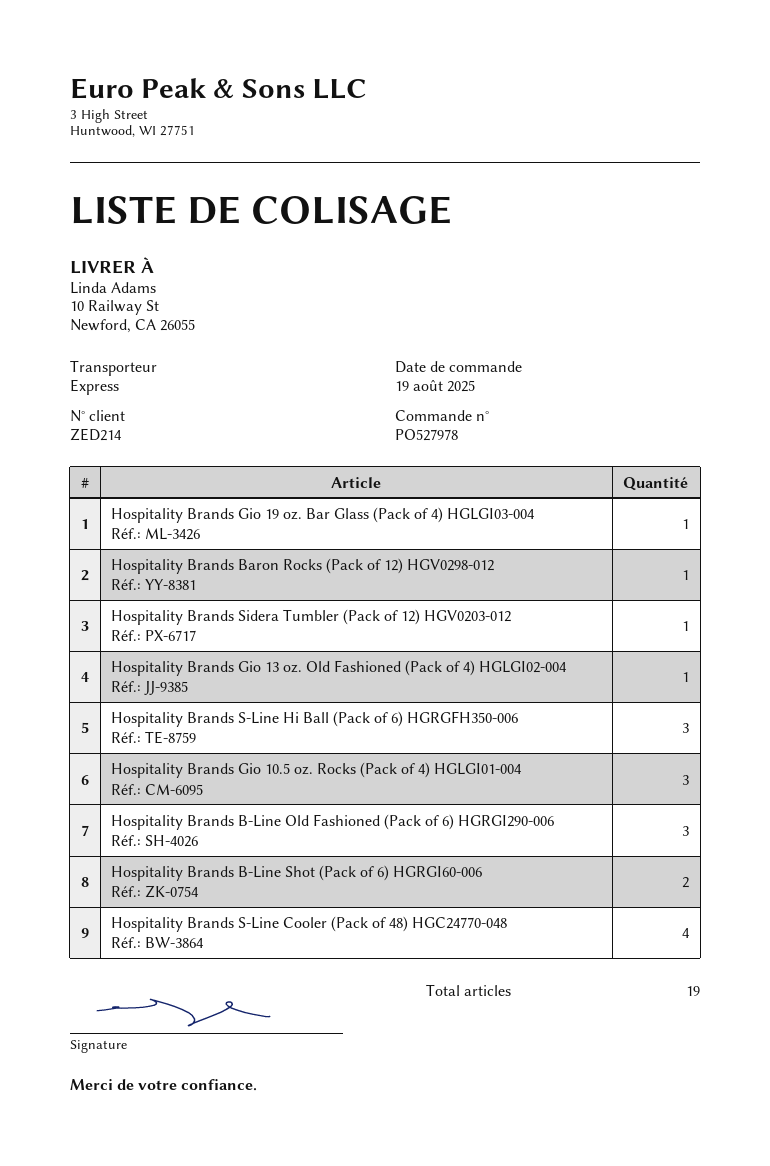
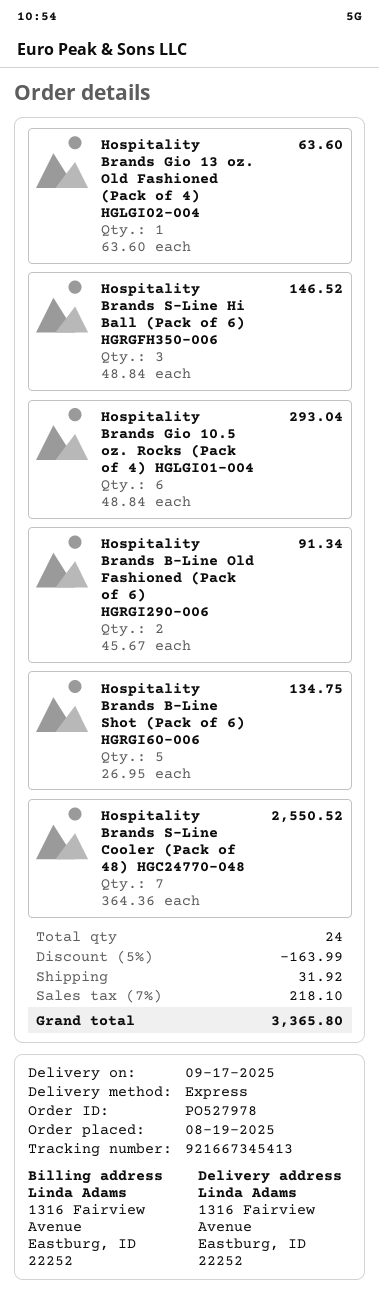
ship to: 10 Railway St, Newford, CA 26055 -> 1316 Fairview Avenue, Eastburg, ID 22252
Hospitality Brands Gio 19 oz. Bar Glass (Pack of 4) HGLGI03-004: 1 -> none
Hospitality Brands Baron Rocks (Pack of 12) HGV0298-012: 1 -> none
Hospitality Brands Sidera Tumbler (Pack of 12) HGV0203-012: 1 -> none
Hospitality Brands Gio 10.5 oz. Rocks (Pack of 4) HGLGI01-004: 3 -> 6
Hospitality Brands B-Line Old Fashioned (Pack of 6) HGRGI290-006: 3 -> 2
Hospitality Brands B-Line Shot (Pack of 6) HGRGI60-006: 2 -> 5
Hospitality Brands S-Line Cooler (Pack of 48) HGC24770-048: 4 -> 7
total quantity: 19 -> 24

